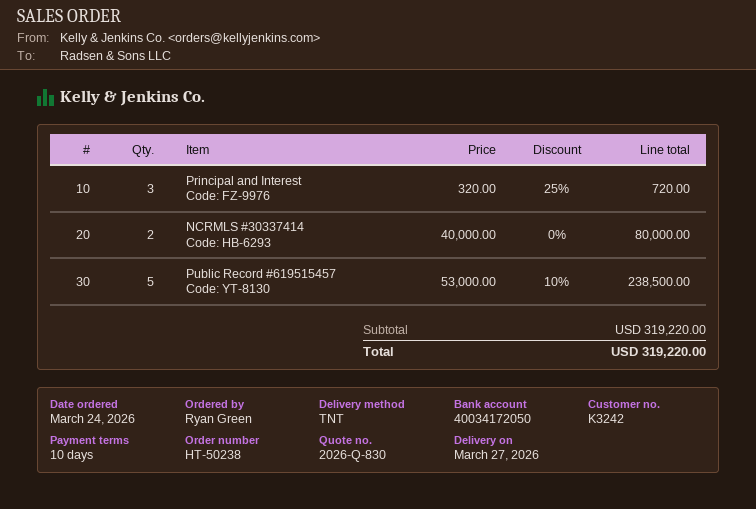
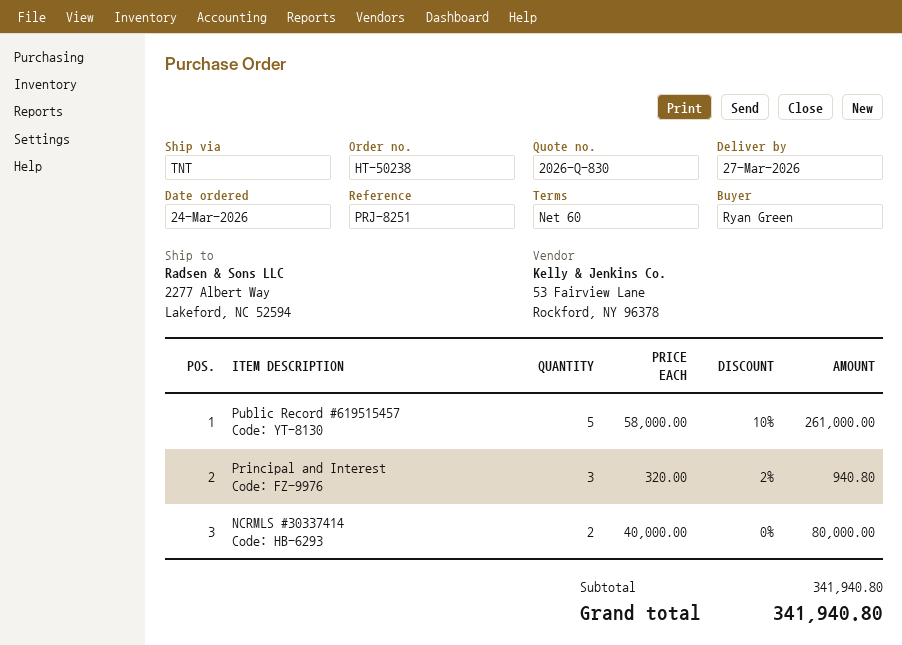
payment terms: 10 days -> 60 days
Principal and Interest: 3 x 320.00 - 25% = 720.00 -> 3 x 320.00 - 2% = 940.80
Public Record #619515457: 5 x 53000.00 - 10% = 238500.00 -> 5 x 58000.00 - 10% = 261000.00
subtotal: 319220.00 -> 341940.80
total: 319220.00 -> 341940.80

